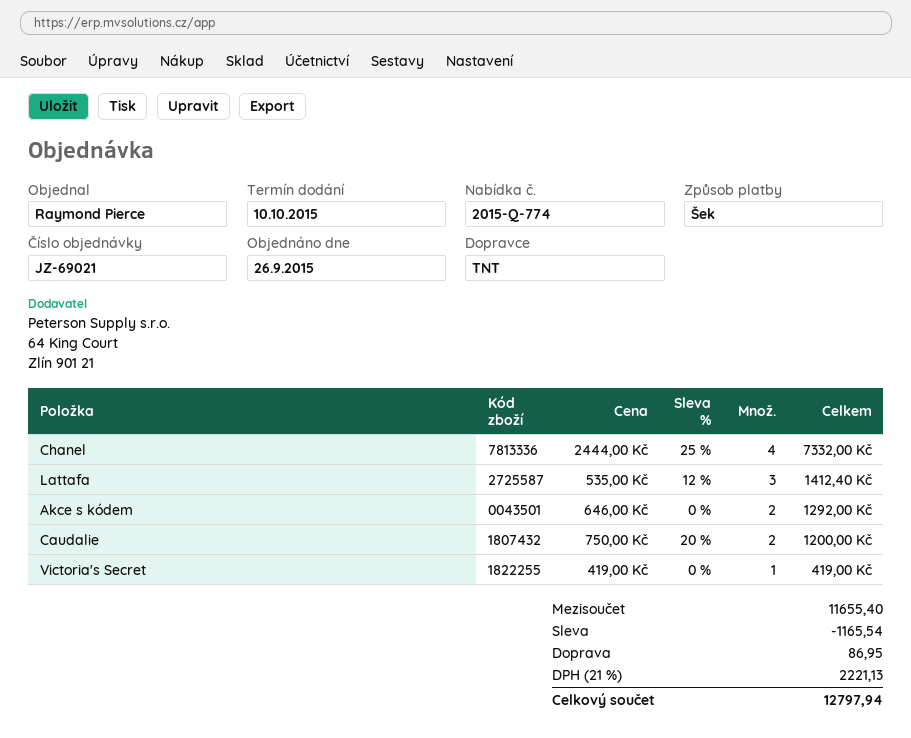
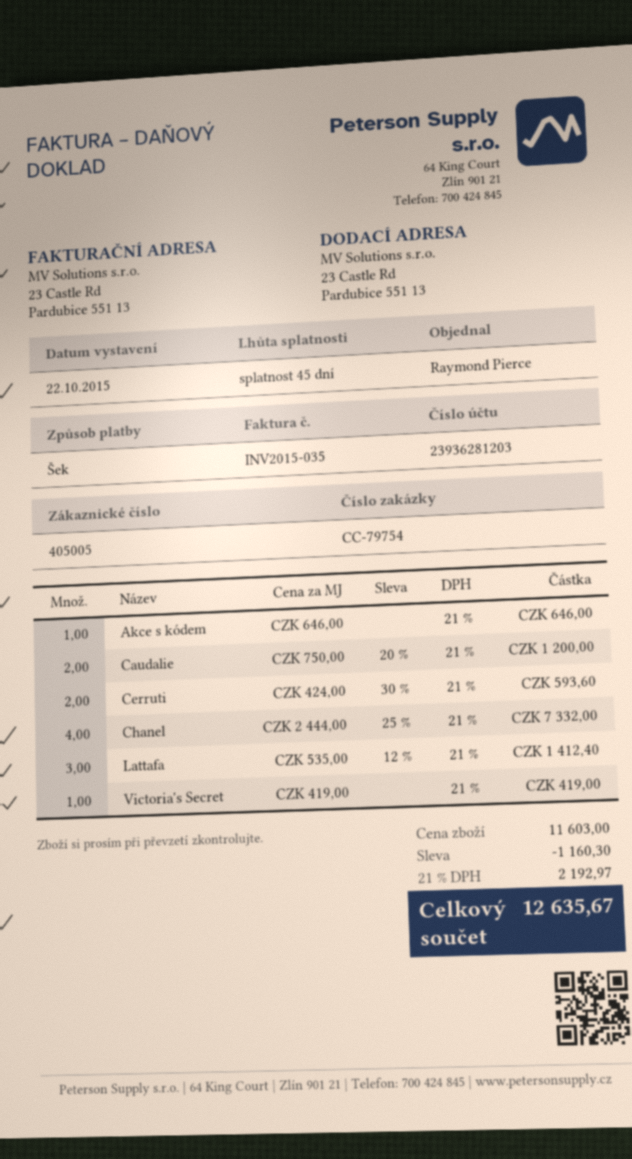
Akce s kódem: 2 x 646.00 = 1292.00 -> 1 x 646.00 = 646.00
Cerruti: none -> 2 x 424.00 - 30% = 593.60
subtotal: 11655.40 -> 11603.00
discount: 1165.54 -> 1160.30
shipping: 86.95 -> none
tax: 21% = 2221.13 -> 21% = 2192.97
total: 12797.94 -> 12635.67

